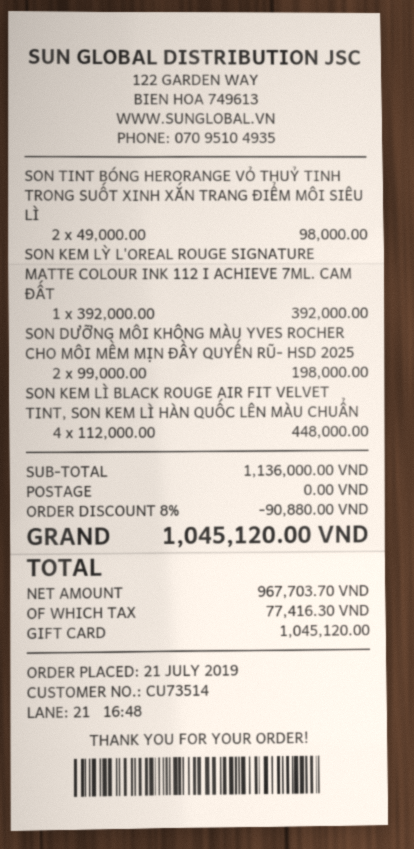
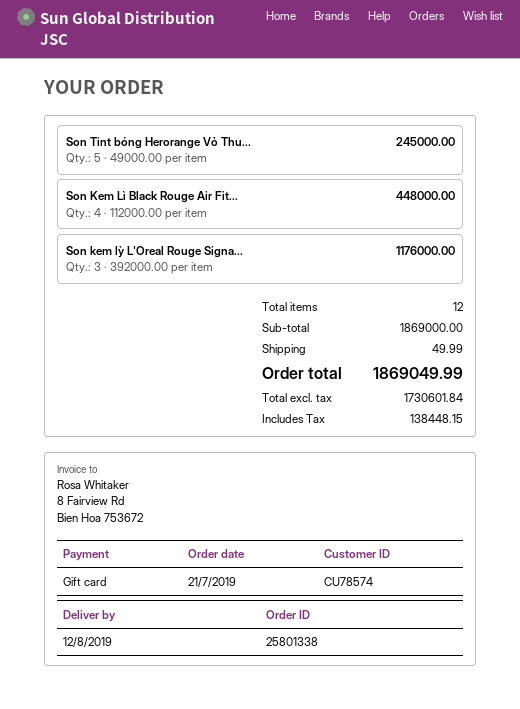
customer number: CU73514 -> CU78574
SON TINT BÓNG HERORANGE VỎ THUỶ TINH TRONG SUỐT XINH XẮN TRANG ĐIỂM MÔI SIÊU LÌ: 2 x 49000.00 = 98000.00 -> 5 x 49000.00 = 245000.00
SON KEM LỲ L'OREAL ROUGE SIGNATURE MATTE COLOUR INK 112 I ACHIEVE 7ML. CAM ĐẤT: 1 x 392000.00 = 392000.00 -> 3 x 392000.00 = 1176000.00
SON DƯỠNG MÔI KHÔNG MÀU YVES ROCHER CHO MÔI MỀM MỊN ĐẦY QUYẾN RŨ- HSD 2025: 2 x 99000.00 = 198000.00 -> none
subtotal: 1136000.00 -> 1869000.00
discount: 8% = 90880.00 -> none
shipping: 0.00 -> 49.99
net: 967703.70 -> 1730601.84
tax: 77416.30 -> 138448.15
total: 1045120.00 -> 1869049.99

